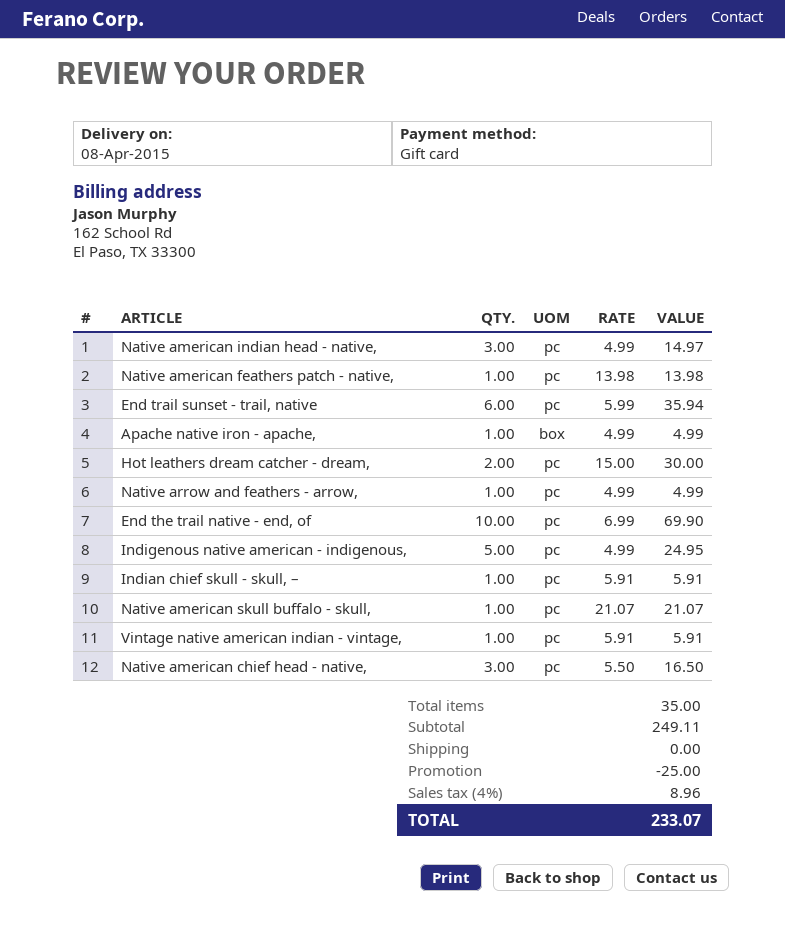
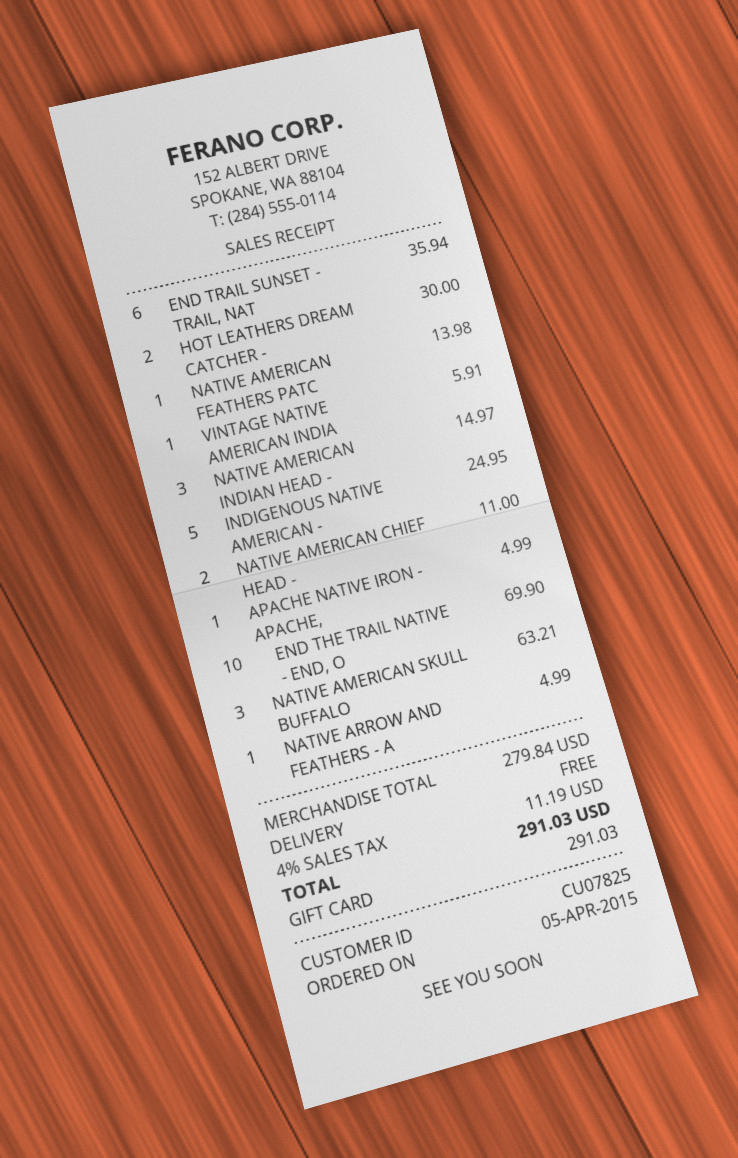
Indian chief skull - skull, –: 1 for 5.91 -> none
Native american skull buffalo - skull,: 1 for 21.07 -> 3 for 63.21
Native american chief head - native,: 3 for 16.50 -> 2 for 11.00
subtotal: 249.11 -> 279.84
discount: 25.00 -> none
tax: 4% = 8.96 -> 4% = 11.19
total: 233.07 -> 291.03

